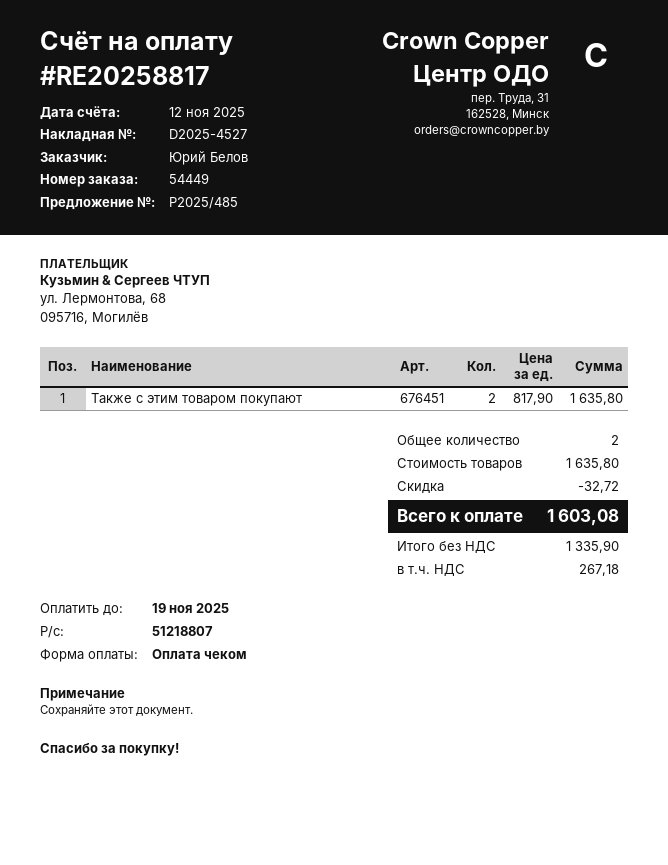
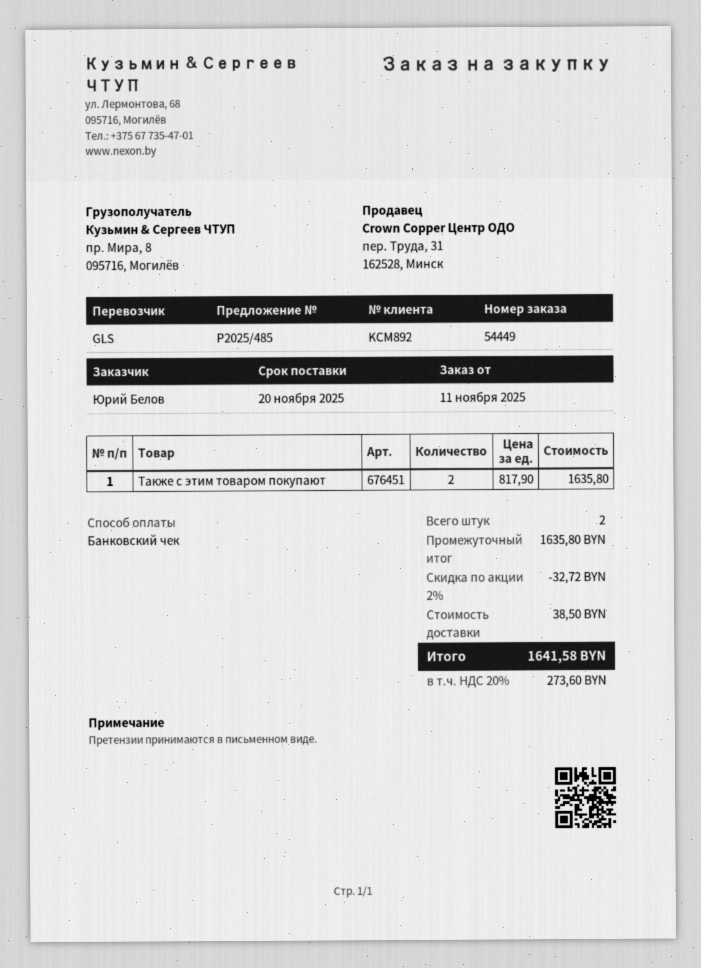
shipping: none -> 38.50
tax: 267.18 -> 273.60
total: 1603.08 -> 1641.58

